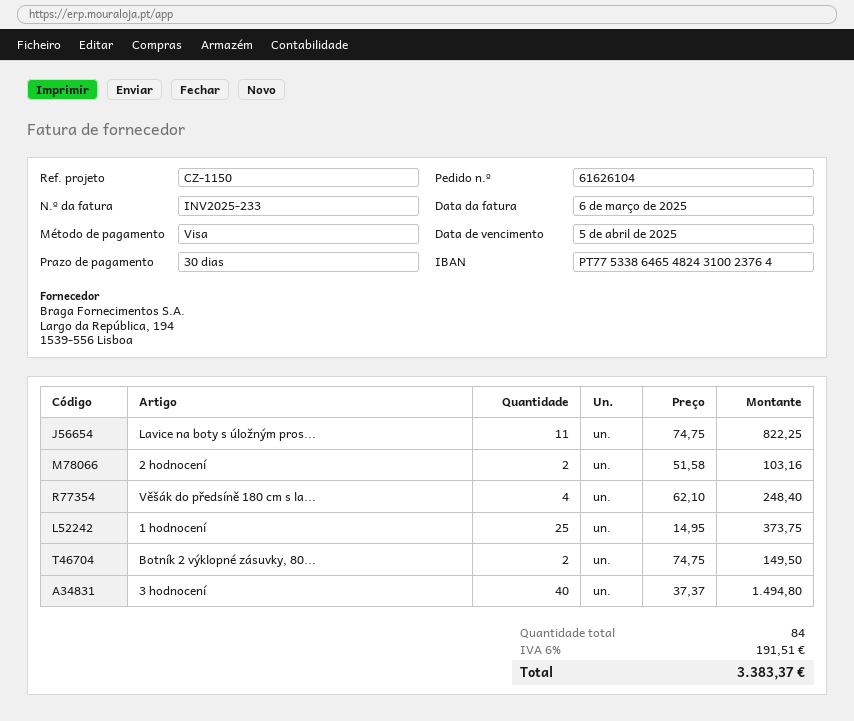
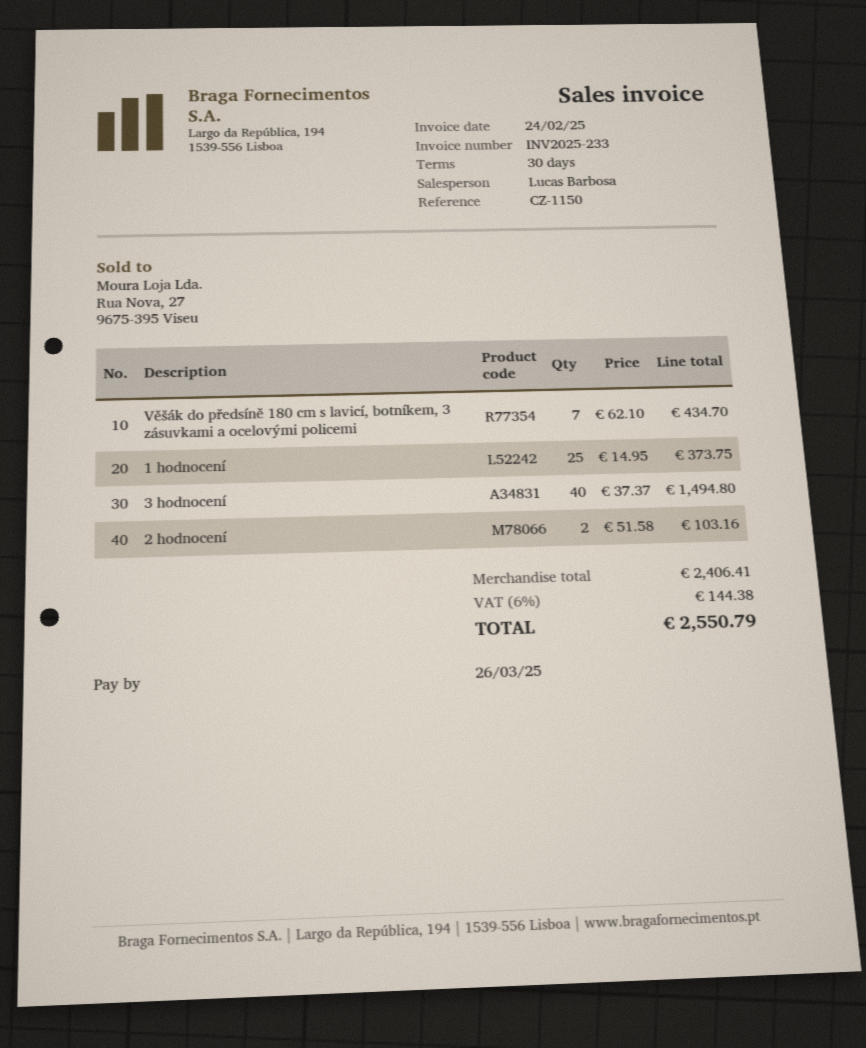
invoice date: 2025-03-06 -> 2025-02-24
due date: 2025-04-05 -> 2025-03-26
Lavice na boty s úložným pros...: 11 x 74.75 = 822.25 -> none
Věšák do předsíně 180 cm s la...: 4 x 62.10 = 248.40 -> 7 x 62.10 = 434.70
Botník 2 výklopné zásuvky, 80...: 2 x 74.75 = 149.50 -> none
tax: 6% = 191.51 -> 6% = 144.38
total: 3383.37 -> 2550.79

